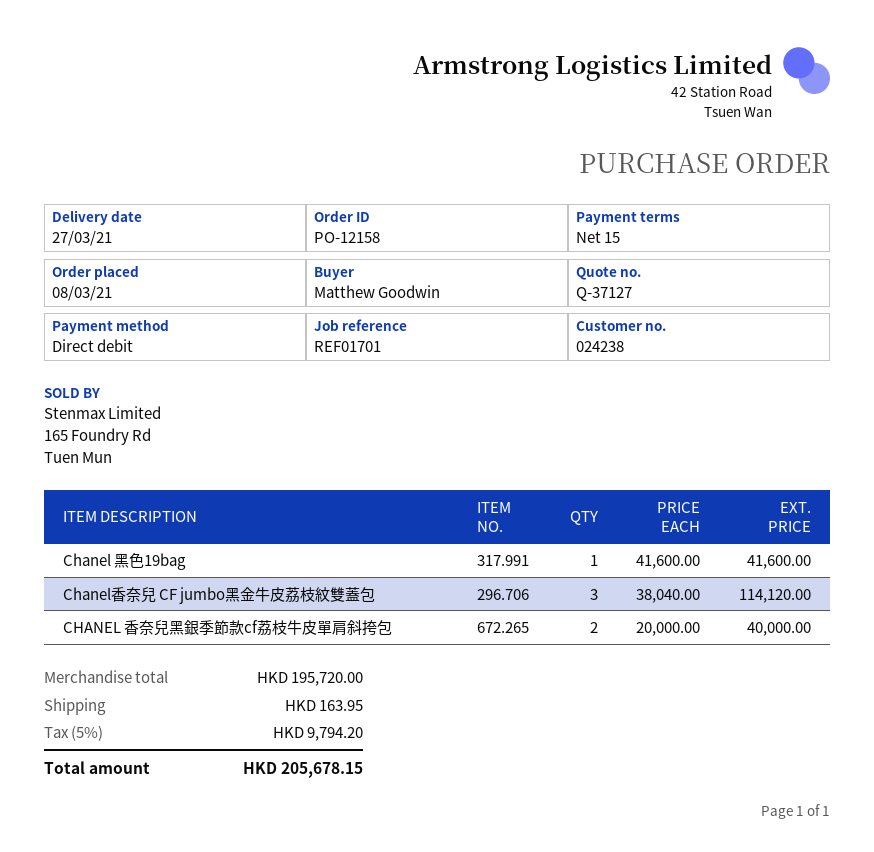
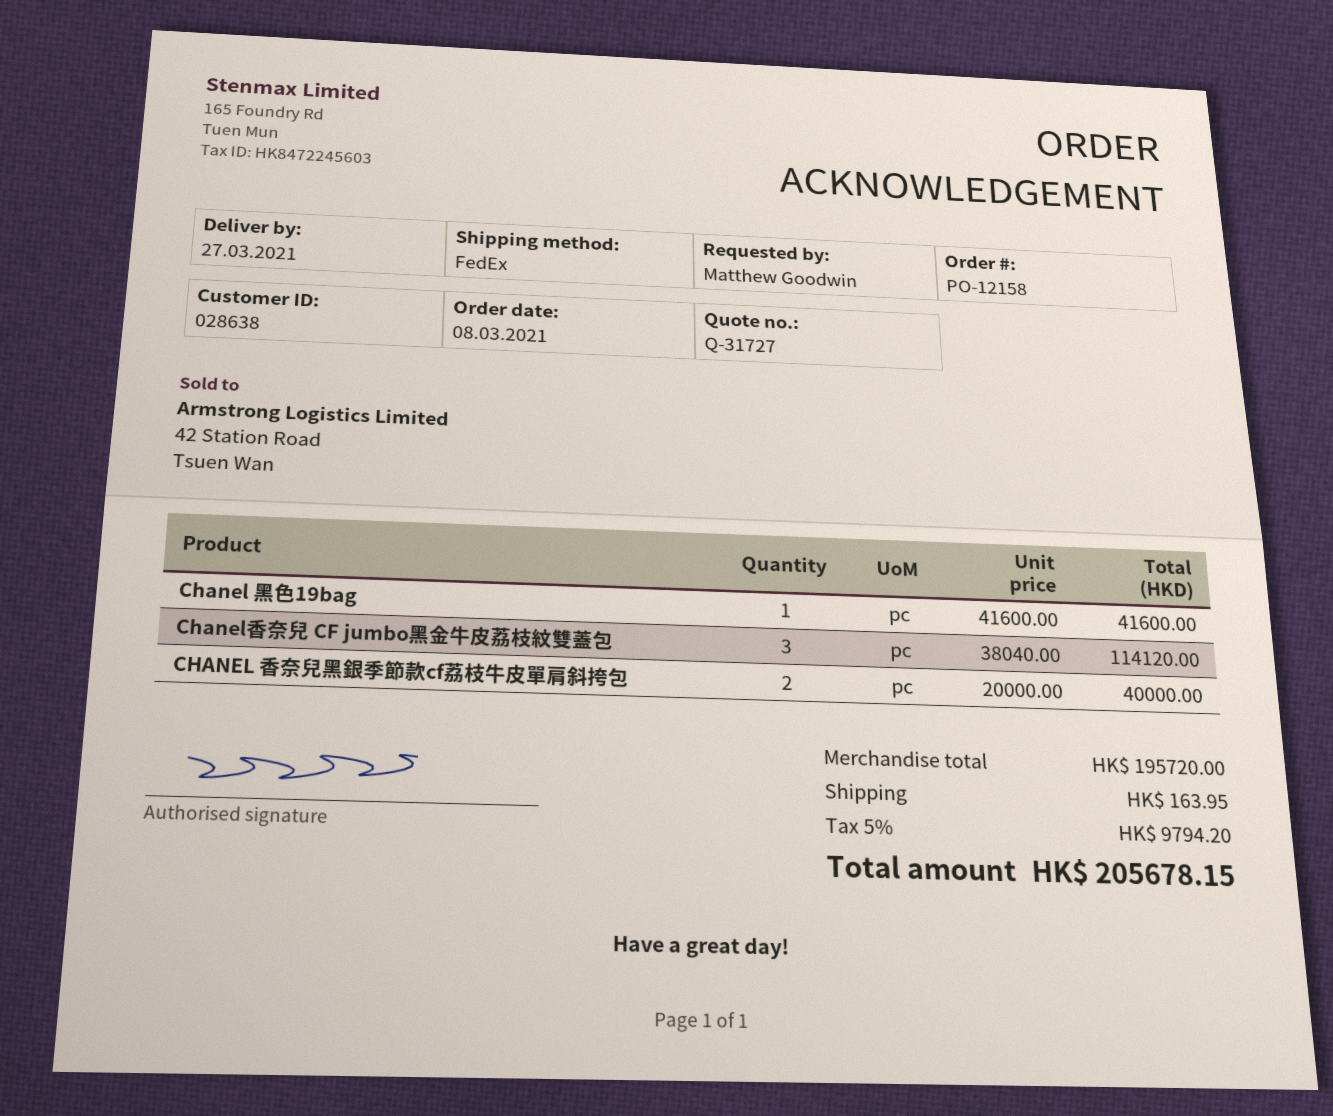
quote number: Q-37127 -> Q-31727
customer number: 024238 -> 028638

